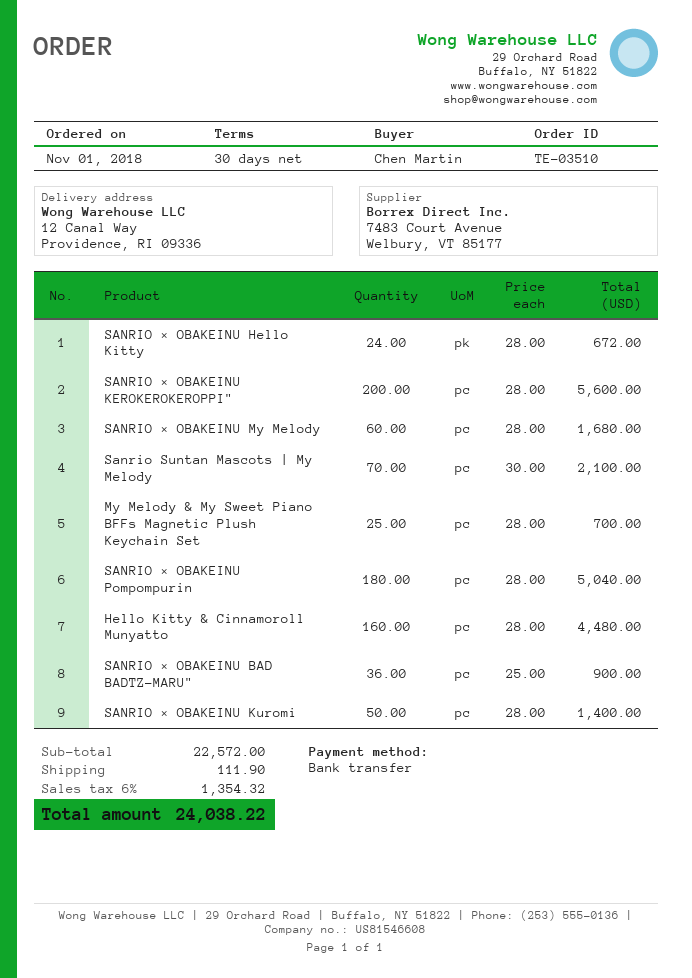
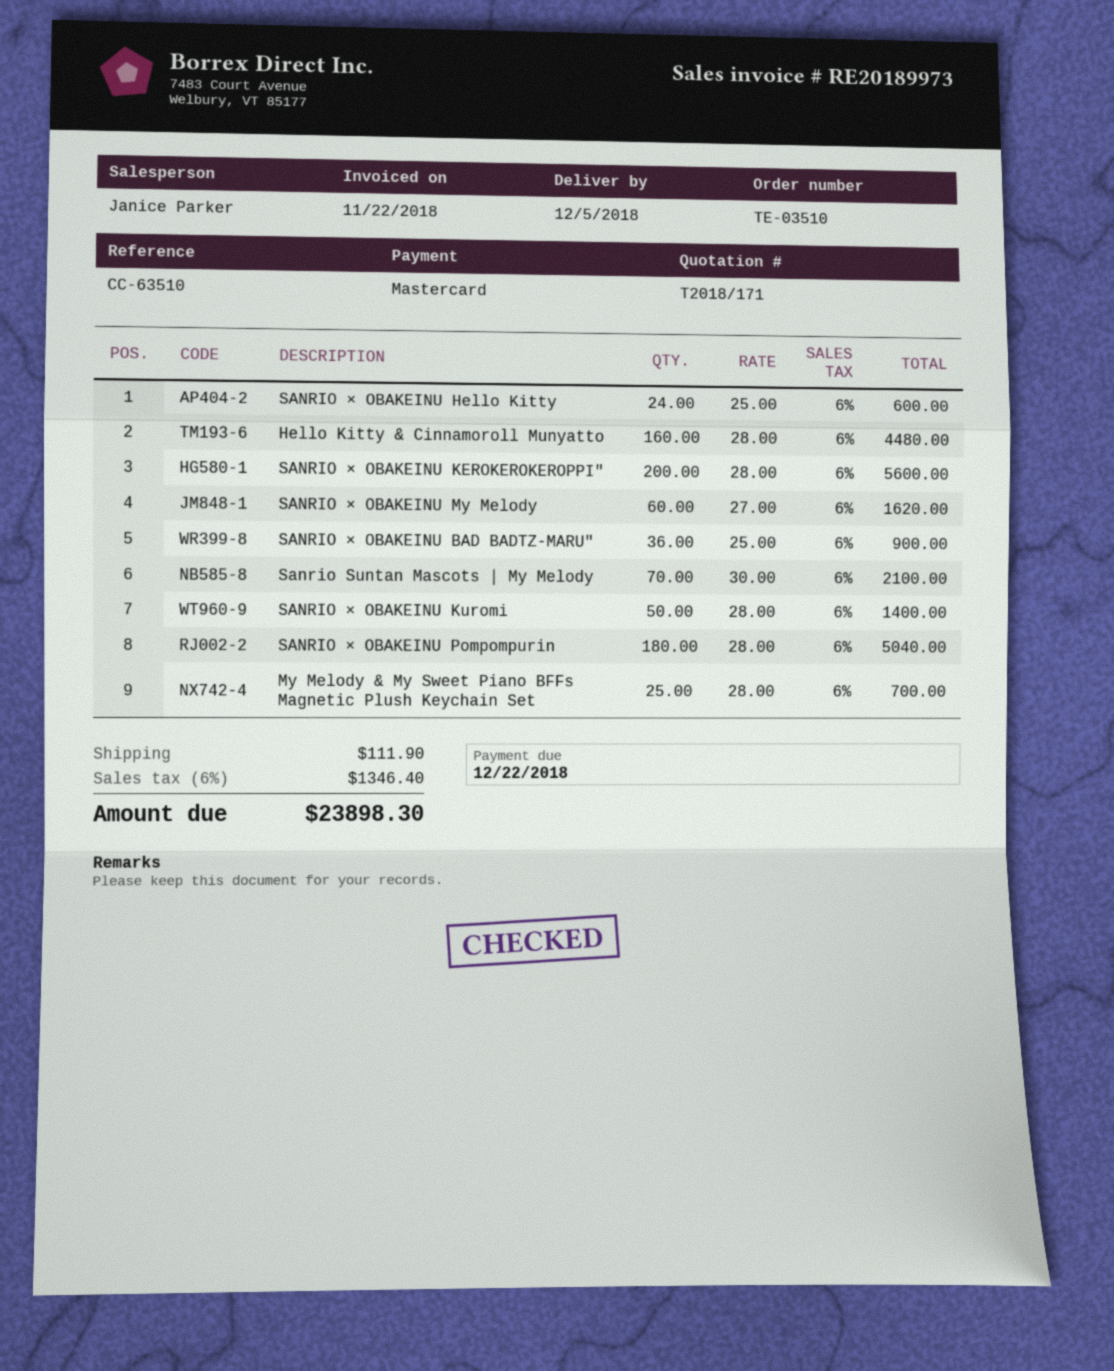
payment method: bank transfer -> Mastercard
SANRIO × OBAKEINU Hello Kitty: 24 x 28.00 = 672.00 -> 24 x 25.00 = 600.00
SANRIO × OBAKEINU My Melody: 60 x 28.00 = 1680.00 -> 60 x 27.00 = 1620.00
tax: 6% = 1354.32 -> 6% = 1346.40
total: 24038.22 -> 23898.30

